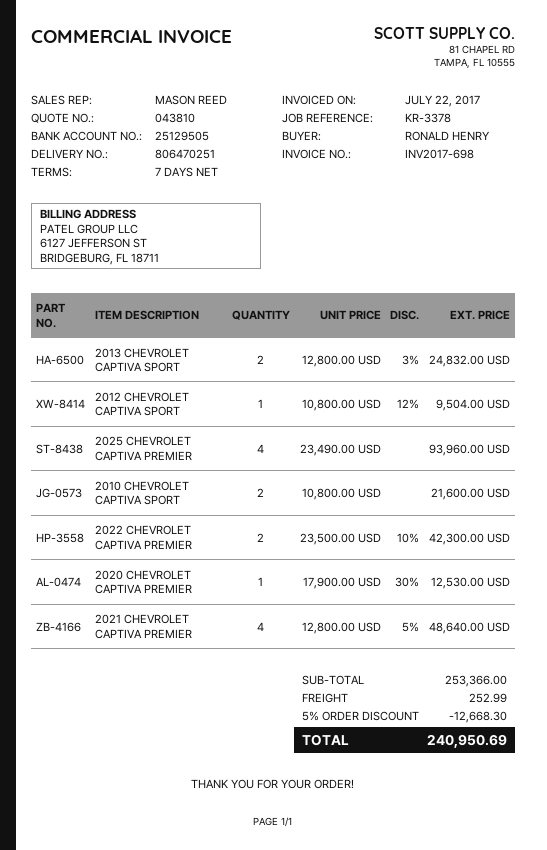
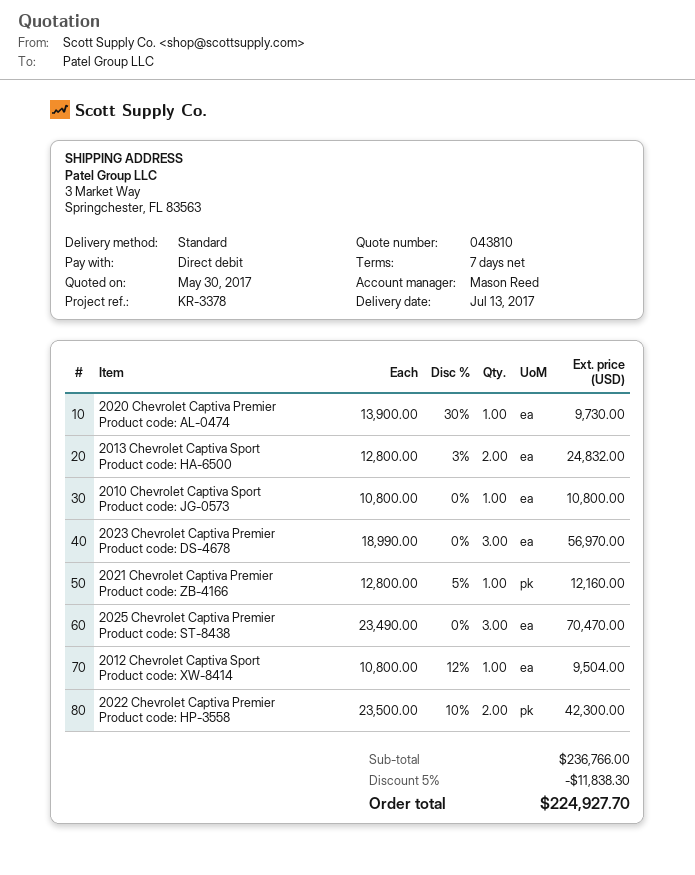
2025 CHEVROLET CAPTIVA PREMIER: 4 x 23490.00 = 93960.00 -> 3 x 23490.00 = 70470.00
2010 CHEVROLET CAPTIVA SPORT: 2 x 10800.00 = 21600.00 -> 1 x 10800.00 = 10800.00
2020 CHEVROLET CAPTIVA PREMIER: 1 x 17900.00 - 30% = 12530.00 -> 1 x 13900.00 - 30% = 9730.00
2021 CHEVROLET CAPTIVA PREMIER: 4 x 12800.00 - 5% = 48640.00 -> 1 x 12800.00 - 5% = 12160.00
2023 Chevrolet Captiva Premier: none -> 3 x 18990.00 = 56970.00
subtotal: 253366.00 -> 236766.00
discount: 5% = 12668.30 -> 5% = 11838.30
shipping: 252.99 -> none
total: 240950.69 -> 224927.70

